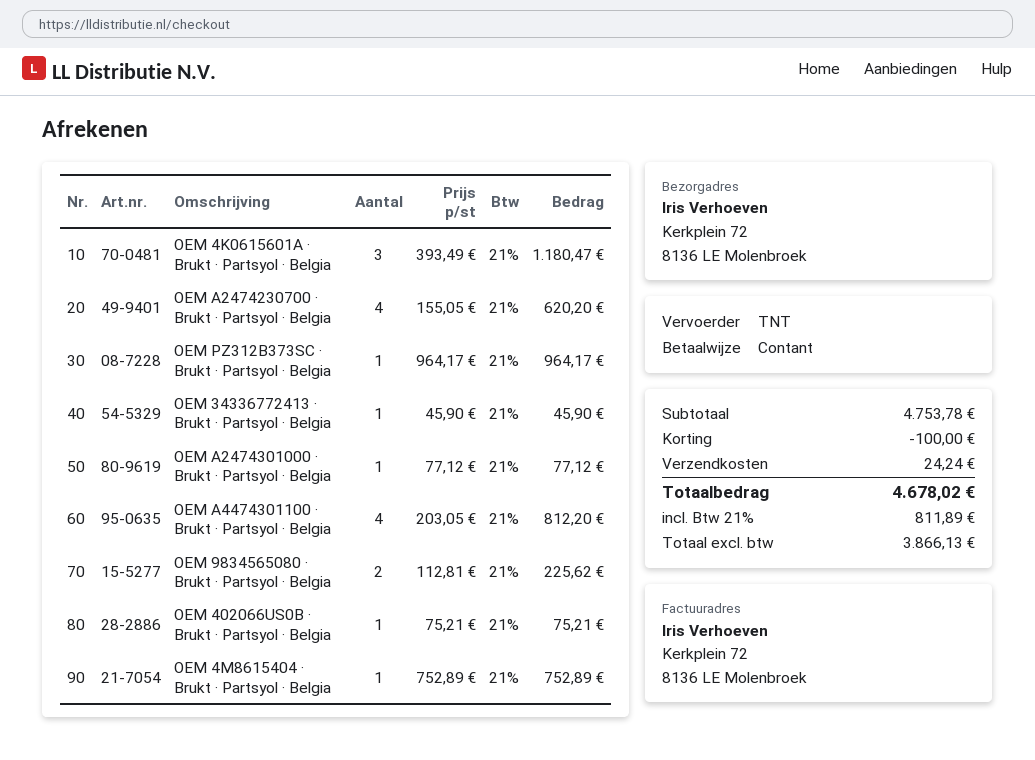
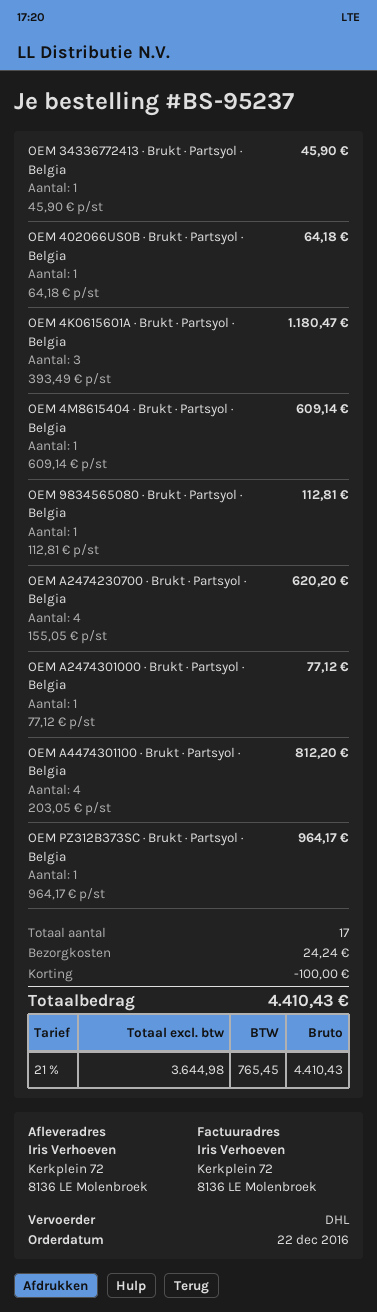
shipping method: TNT -> DHL
OEM 9834565080 · Brukt · Partsyol · Belgia: 2 x 112.81 = 225.62 -> 1 x 112.81 = 112.81
OEM 402066US0B · Brukt · Partsyol · Belgia: 1 x 75.21 = 75.21 -> 1 x 64.18 = 64.18
OEM 4M8615404 · Brukt · Partsyol · Belgia: 1 x 752.89 = 752.89 -> 1 x 609.14 = 609.14
net: 3866.13 -> 3644.98
tax: 21% = 811.89 -> 21% = 765.45
total: 4678.02 -> 4410.43

